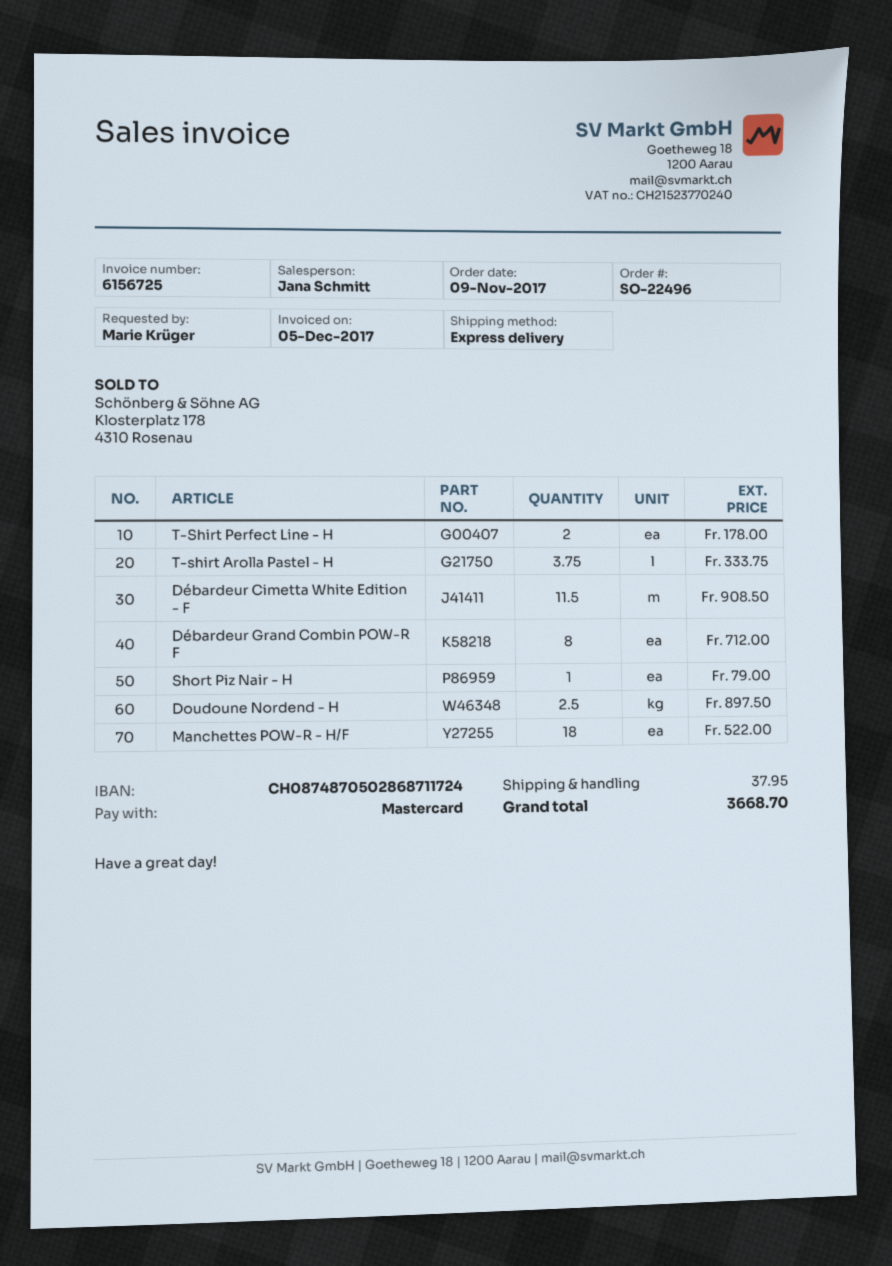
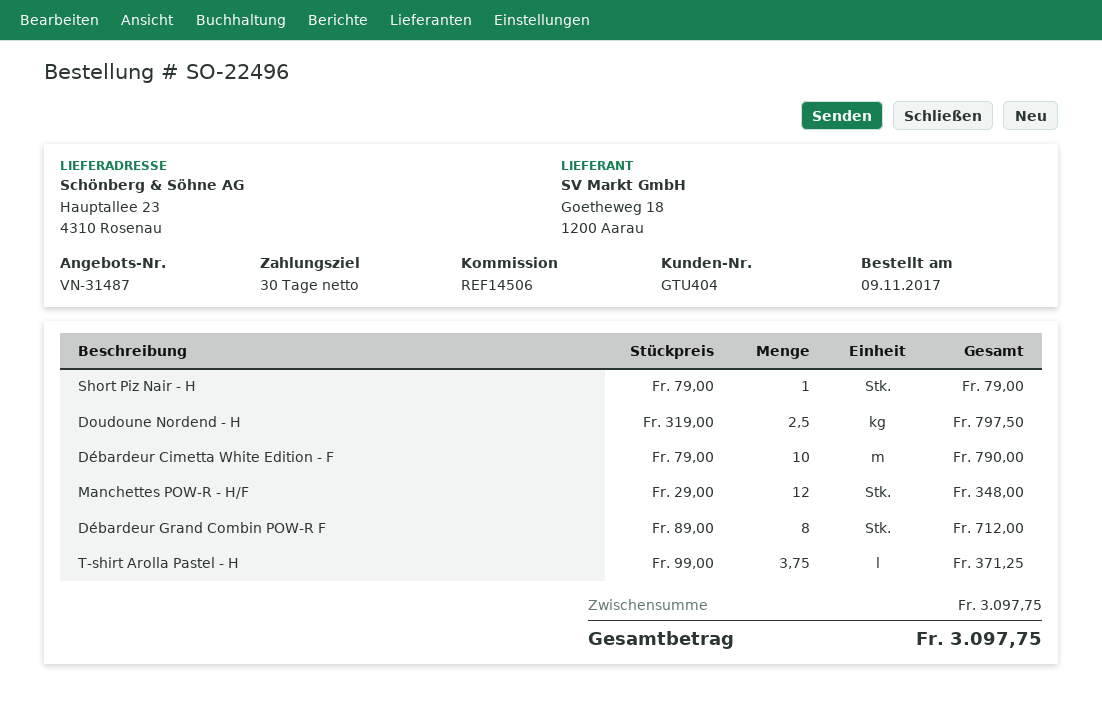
T-Shirt Perfect Line - H: 2 for 178.00 -> none
T-shirt Arolla Pastel - H: 3.75 for 333.75 -> 3.75 for 371.25
Débardeur Cimetta White Edition - F: 11.5 for 908.50 -> 10 for 790.00
Doudoune Nordend - H: 2.5 for 897.50 -> 2.5 for 797.50
Manchettes POW-R - H/F: 18 for 522.00 -> 12 for 348.00
shipping: 37.95 -> none
total: 3668.70 -> 3097.75

